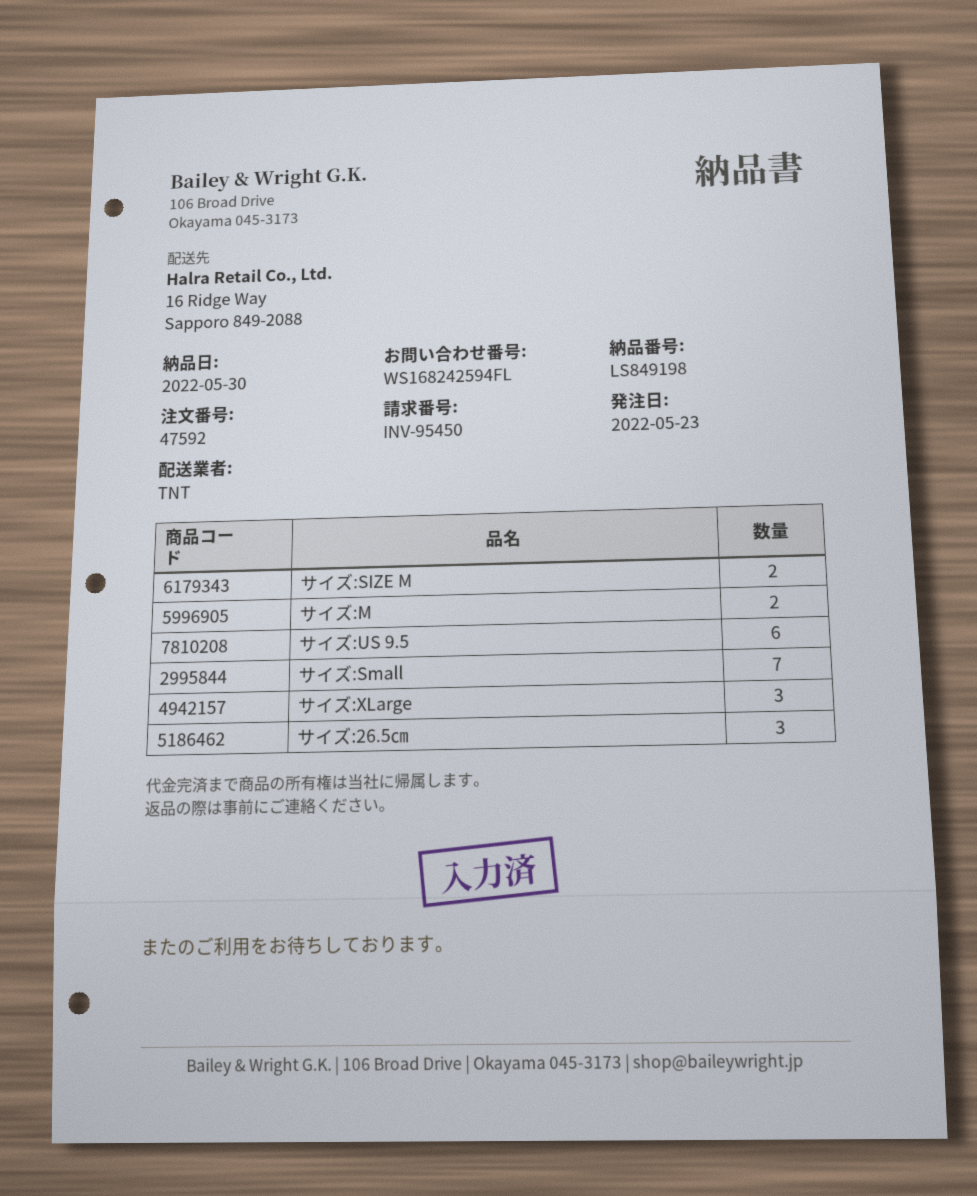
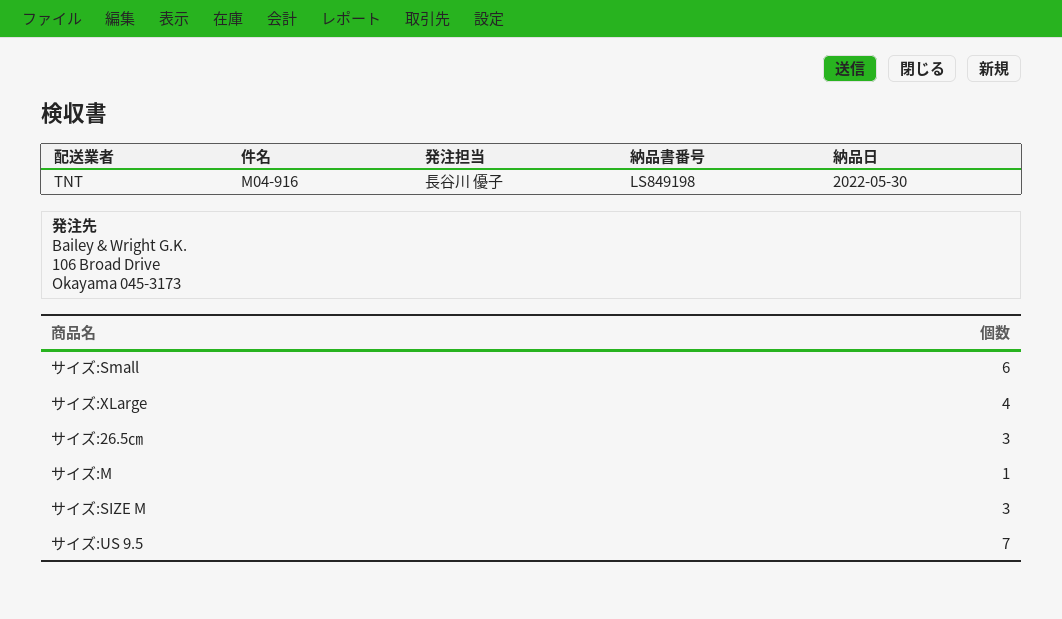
サイズ:SIZE M: 2 -> 3
サイズ:M: 2 -> 1
サイズ:US 9.5: 6 -> 7
サイズ:Small: 7 -> 6
サイズ:XLarge: 3 -> 4

